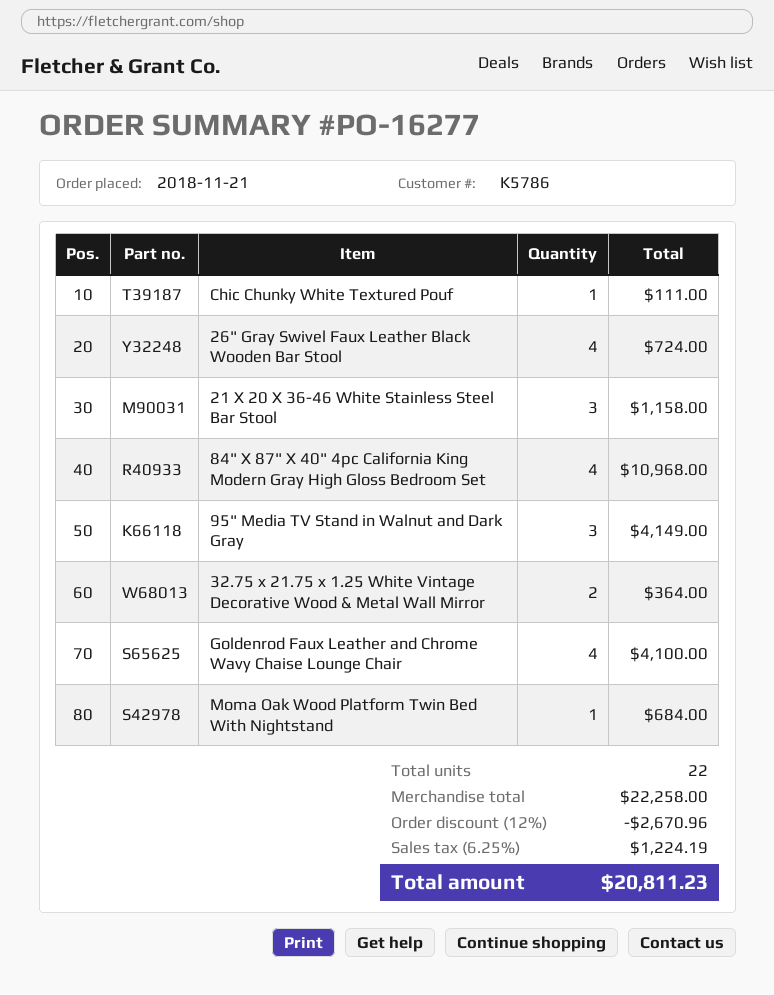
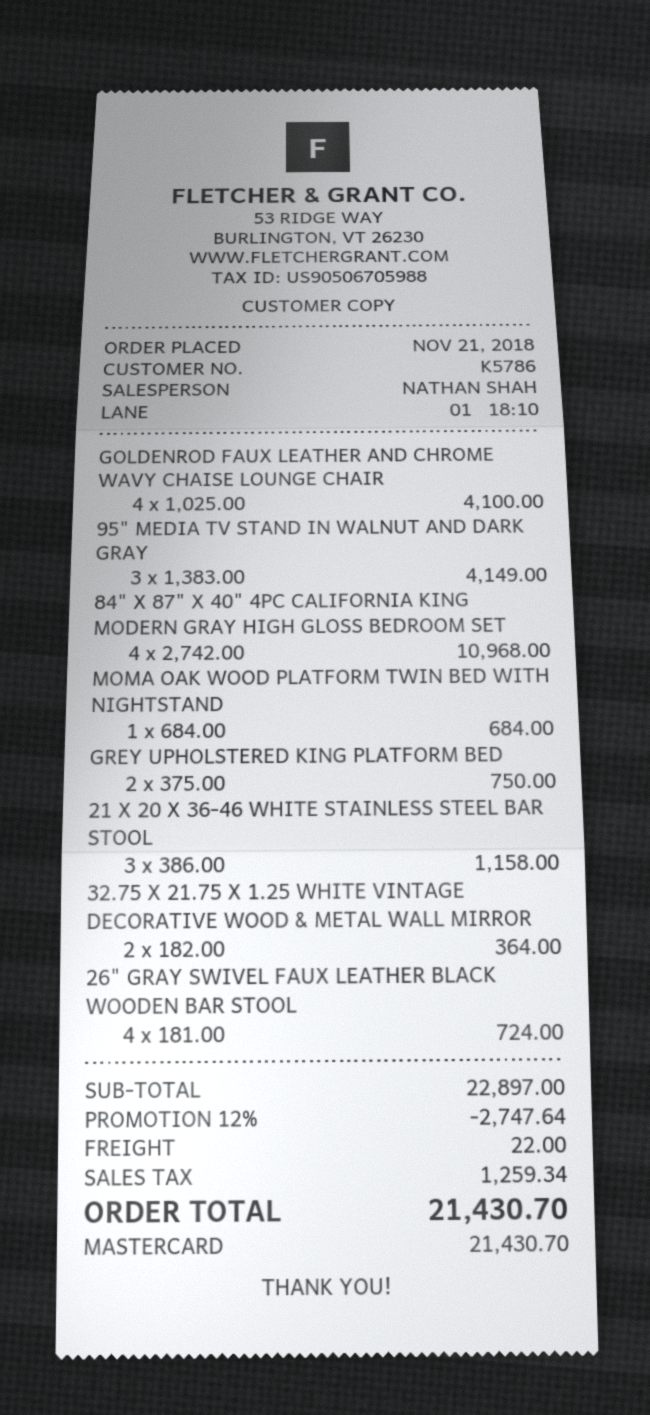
Chic Chunky White Textured Pouf: 1 for 111.00 -> none
GREY UPHOLSTERED KING PLATFORM BED: none -> 2 for 750.00
subtotal: 22258.00 -> 22897.00
discount: 12% = 2670.96 -> 12% = 2747.64
shipping: none -> 22.00
tax: 1224.19 -> 1259.34
total: 20811.23 -> 21430.70

